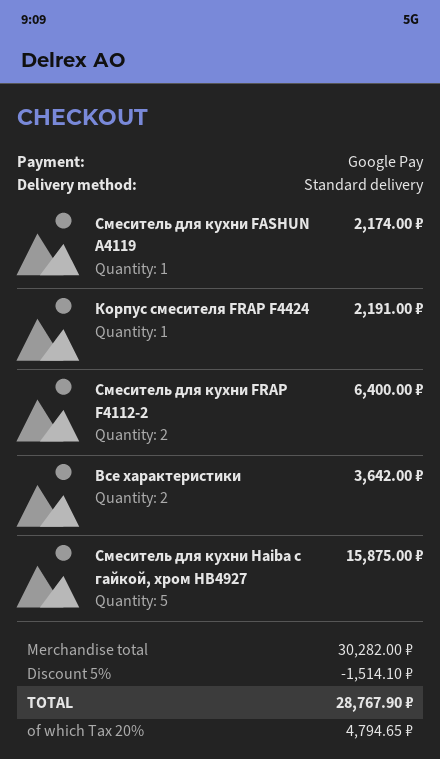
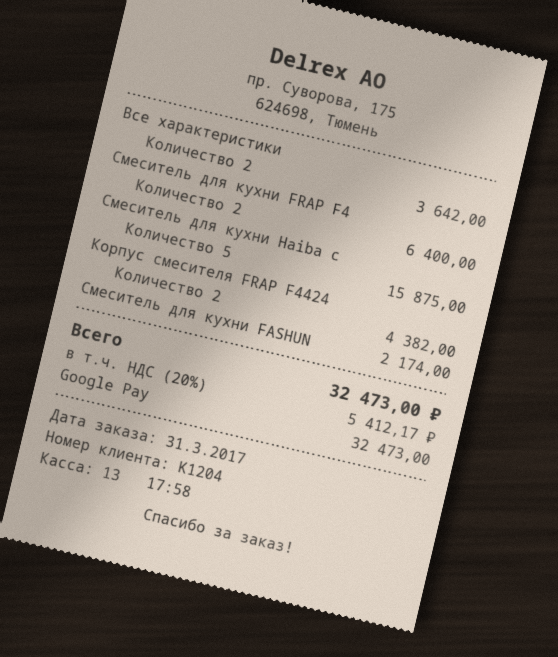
Корпус смесителя FRAP F4424: 1 for 2191.00 -> 2 for 4382.00
discount: 5% = 1514.10 -> none
tax: 20% = 4794.65 -> 20% = 5412.17
total: 28767.90 -> 32473.00

